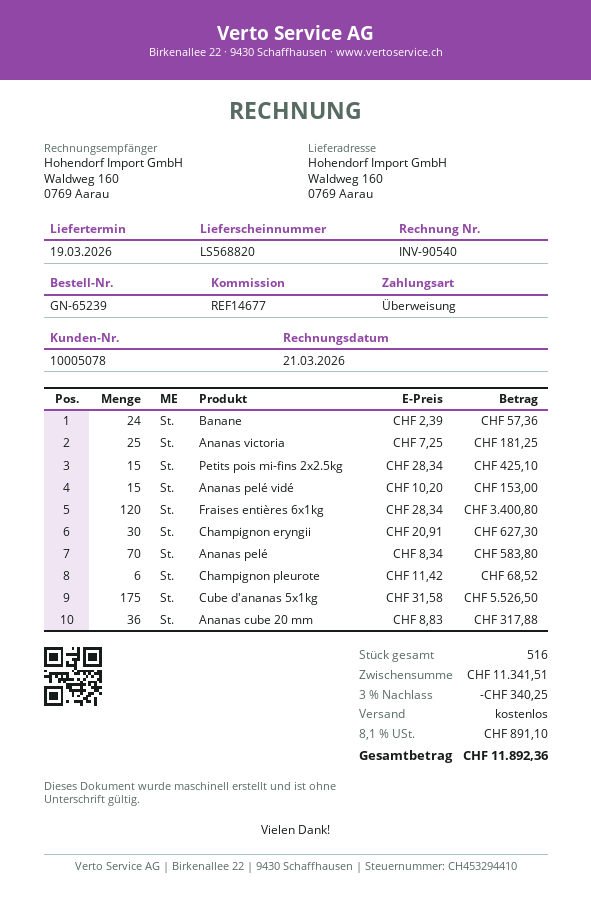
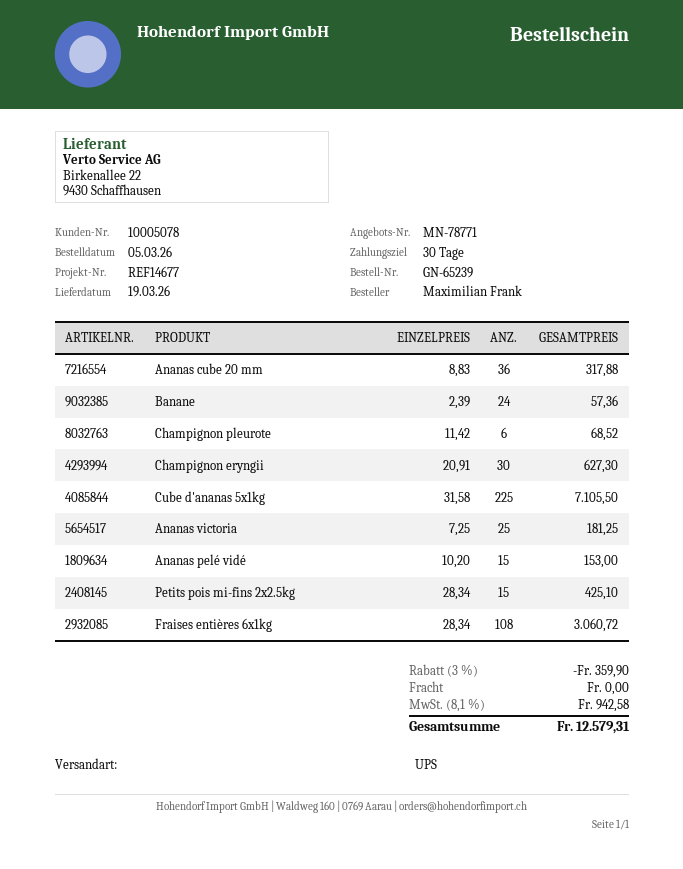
Fraises entières 6x1kg: 120 x 28.34 = 3400.80 -> 108 x 28.34 = 3060.72
Ananas pelé: 70 x 8.34 = 583.80 -> none
Cube d'ananas 5x1kg: 175 x 31.58 = 5526.50 -> 225 x 31.58 = 7105.50
discount: 3% = 340.25 -> 3% = 359.90
tax: 8.1% = 891.10 -> 8.1% = 942.58
total: 11892.36 -> 12579.31

